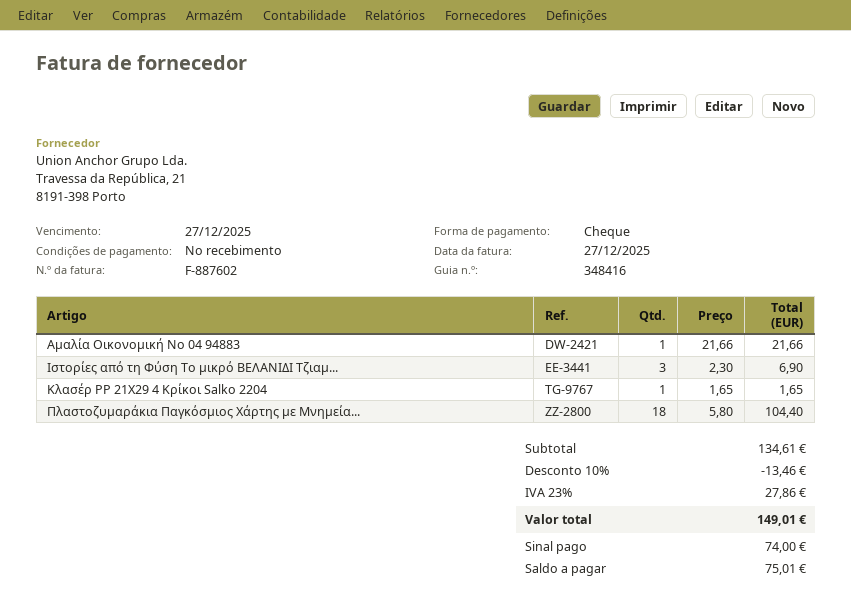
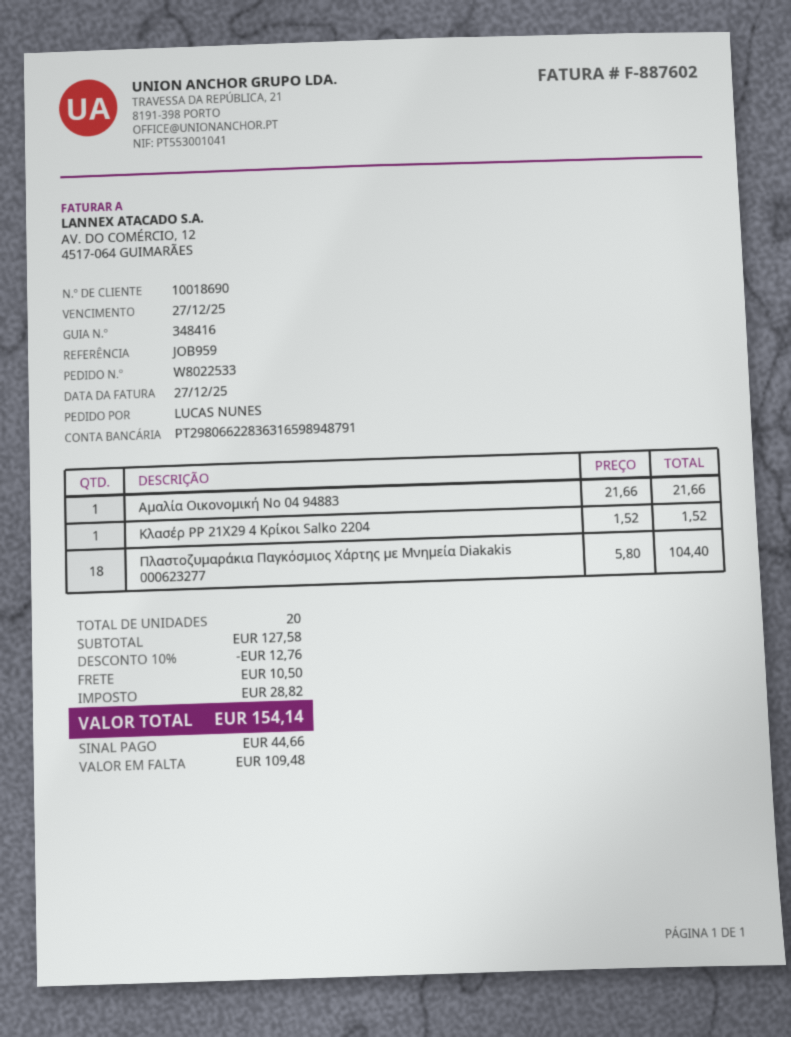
Ιστορίες από τη Φύση Το μικρό ΒΕΛΑΝΙΔΙ Τζιαμ...: 3 x 2.30 = 6.90 -> none
Κλασέρ PP 21X29 4 Κρίκοι Salko 2204: 1 x 1.65 = 1.65 -> 1 x 1.52 = 1.52
subtotal: 134.61 -> 127.58
discount: 10% = 13.46 -> 10% = 12.76
shipping: none -> 10.50
tax: 27.86 -> 28.82
total: 149.01 -> 154.14
deposit: 74.00 -> 44.66
balance: 75.01 -> 109.48

